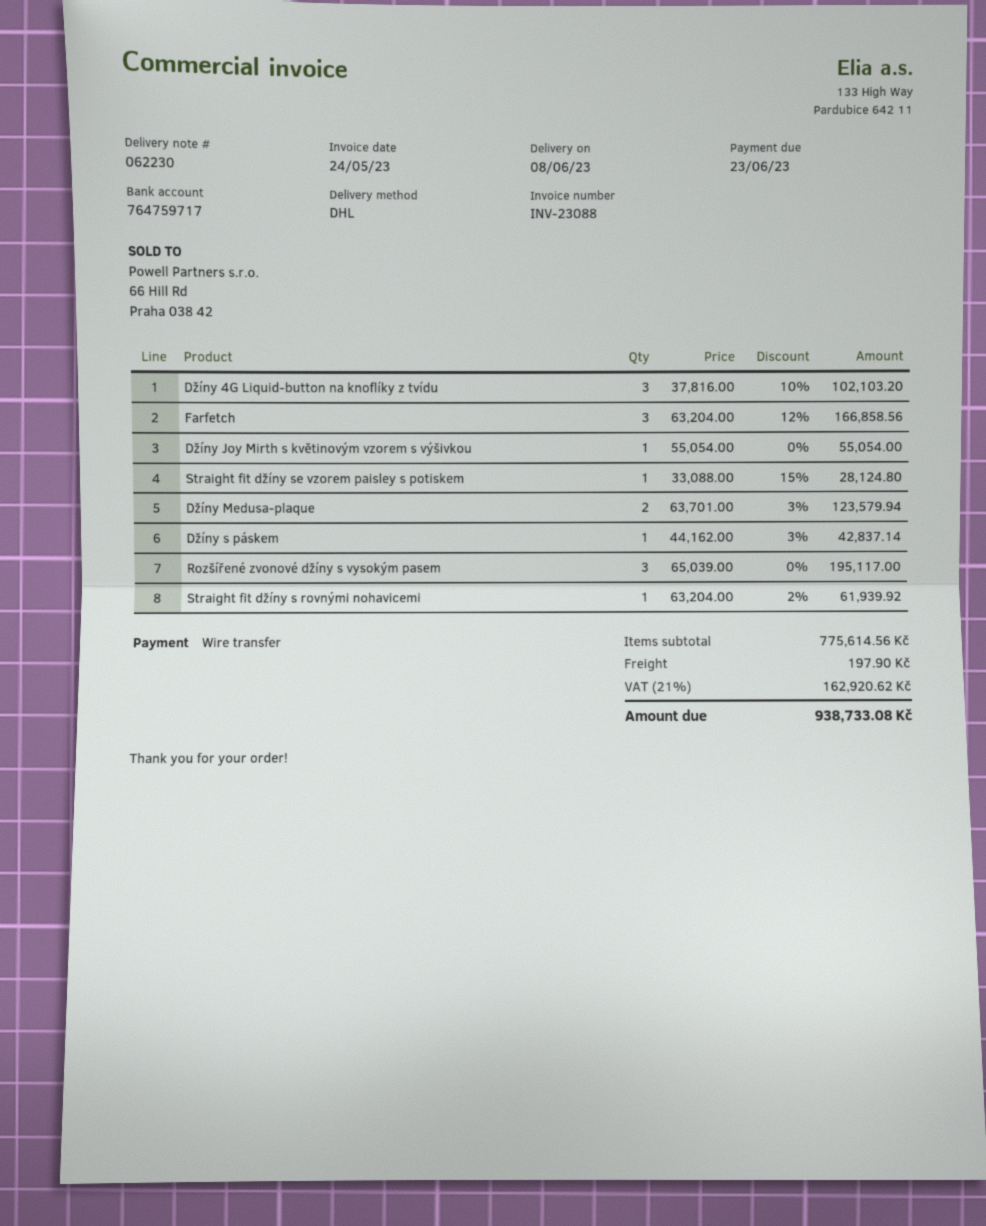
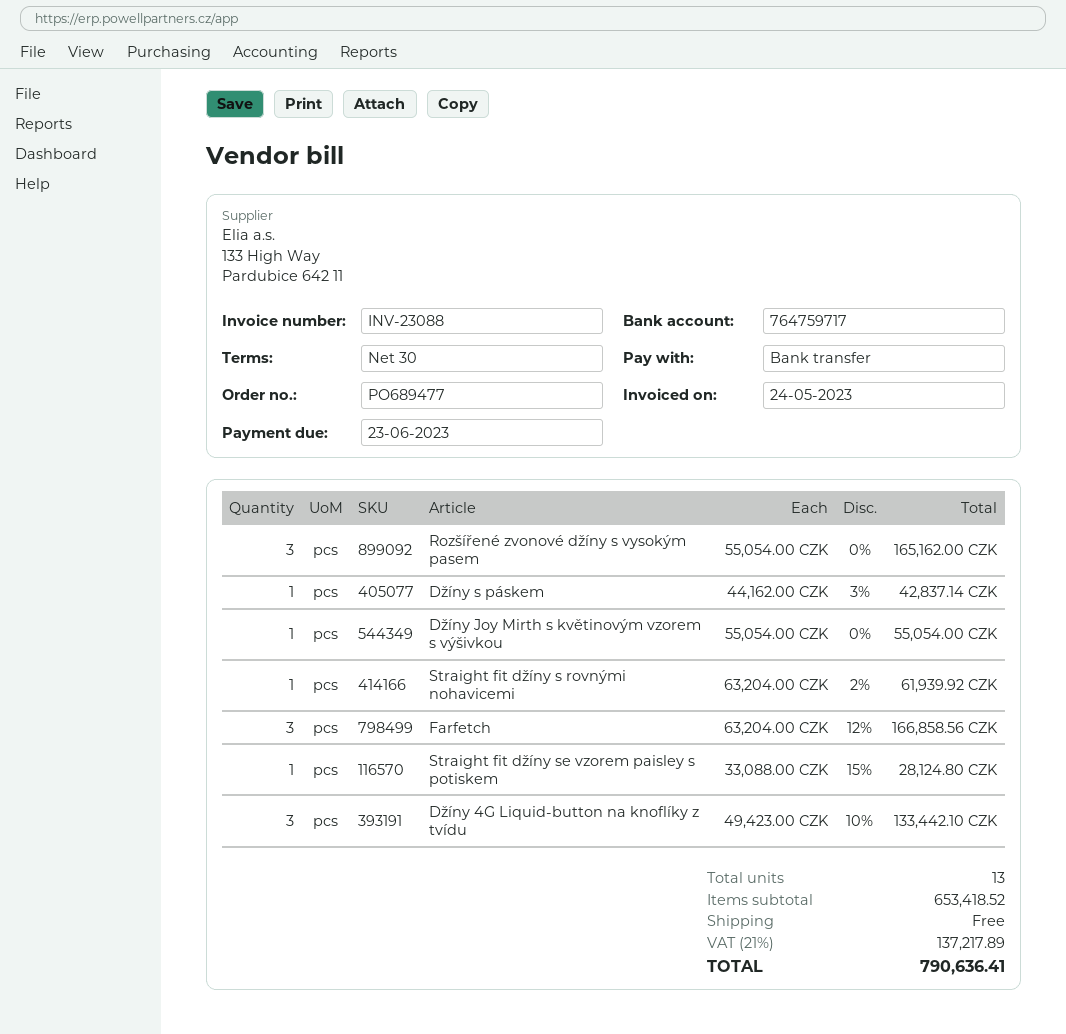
Džíny 4G Liquid-button na knoflíky z tvídu: 3 x 37816.00 - 10% = 102103.20 -> 3 x 49423.00 - 10% = 133442.10
Džíny Medusa-plaque: 2 x 63701.00 - 3% = 123579.94 -> none
Rozšířené zvonové džíny s vysokým pasem: 3 x 65039.00 = 195117.00 -> 3 x 55054.00 = 165162.00
subtotal: 775614.56 -> 653418.52
shipping: 197.90 -> 0.00
tax: 21% = 162920.62 -> 21% = 137217.89
total: 938733.08 -> 790636.41

